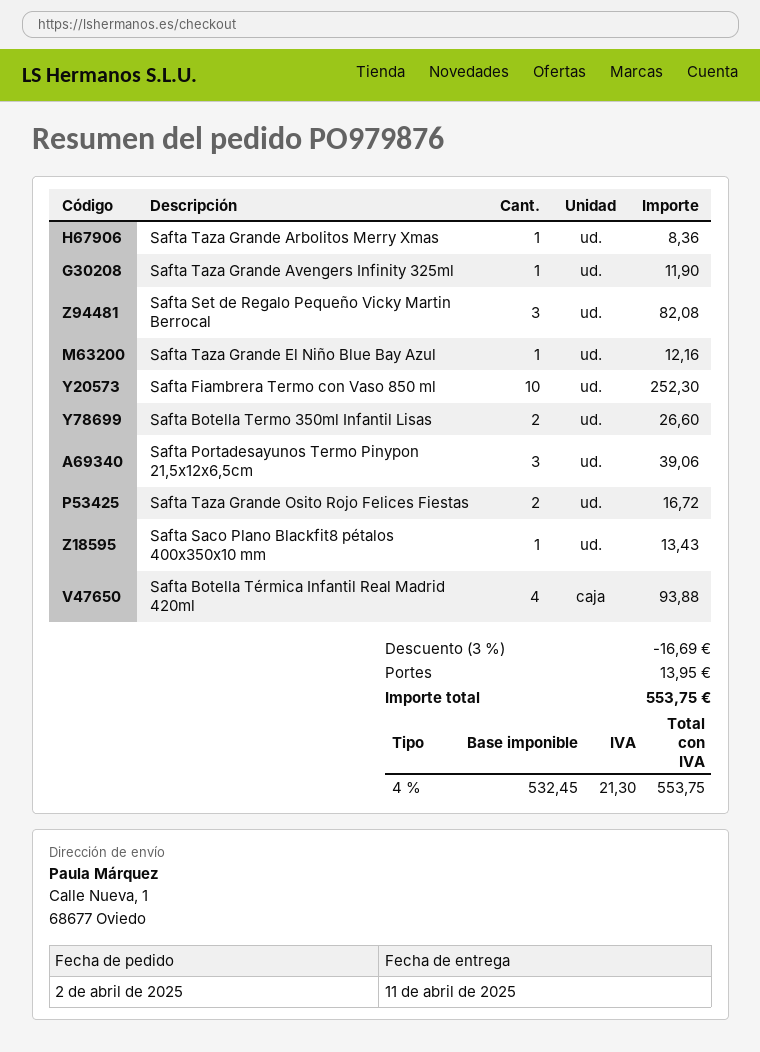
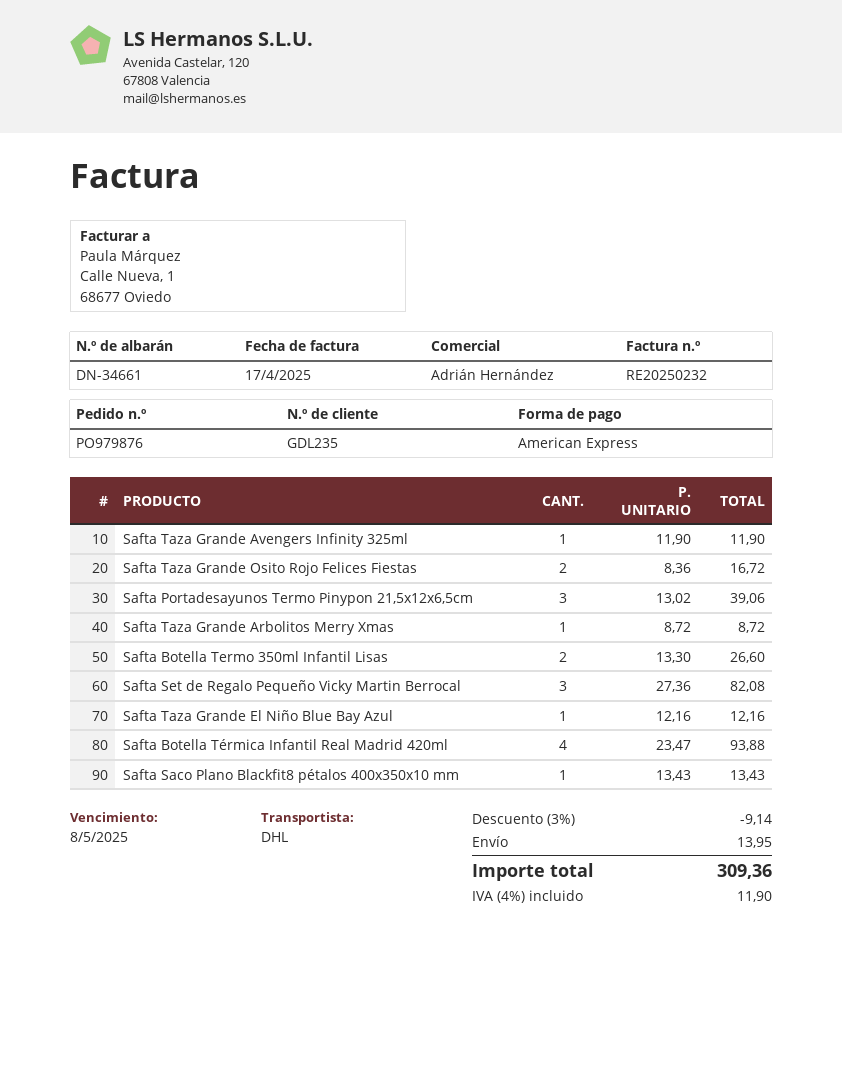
Safta Taza Grande Arbolitos Merry Xmas: 1 for 8.36 -> 1 for 8.72
Safta Fiambrera Termo con Vaso 850 ml: 10 for 252.30 -> none
discount: 3% = 16.69 -> 3% = 9.14
tax: 4% = 21.30 -> 4% = 11.90
total: 553.75 -> 309.36

